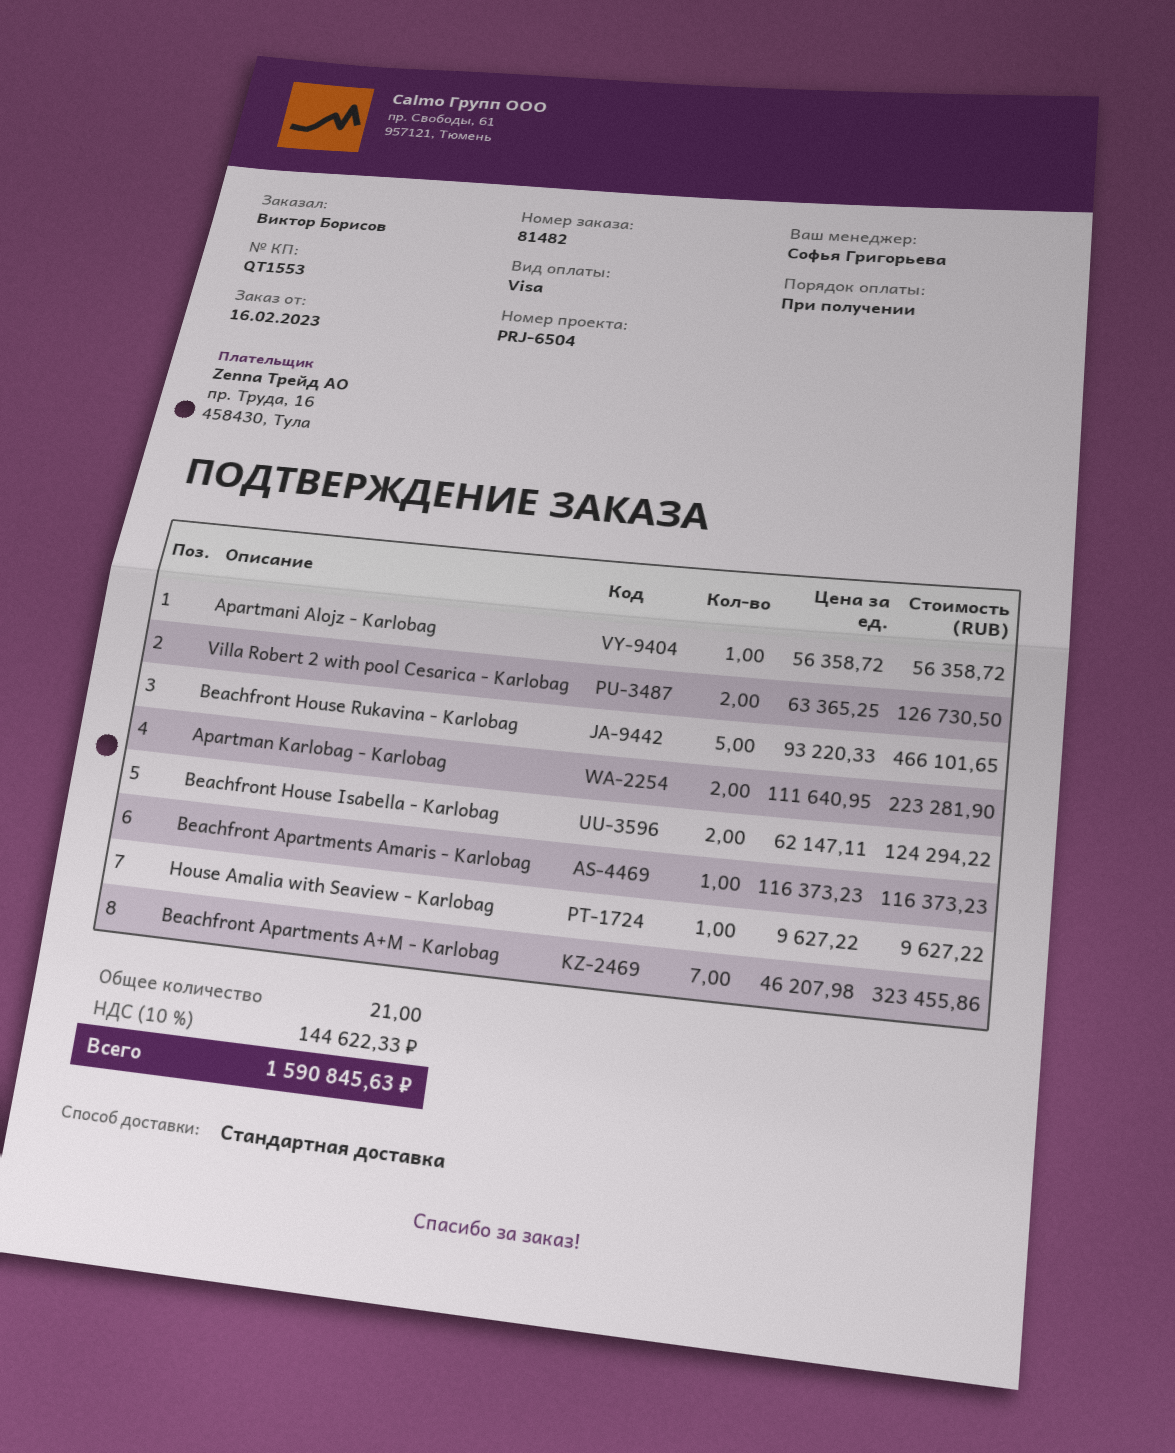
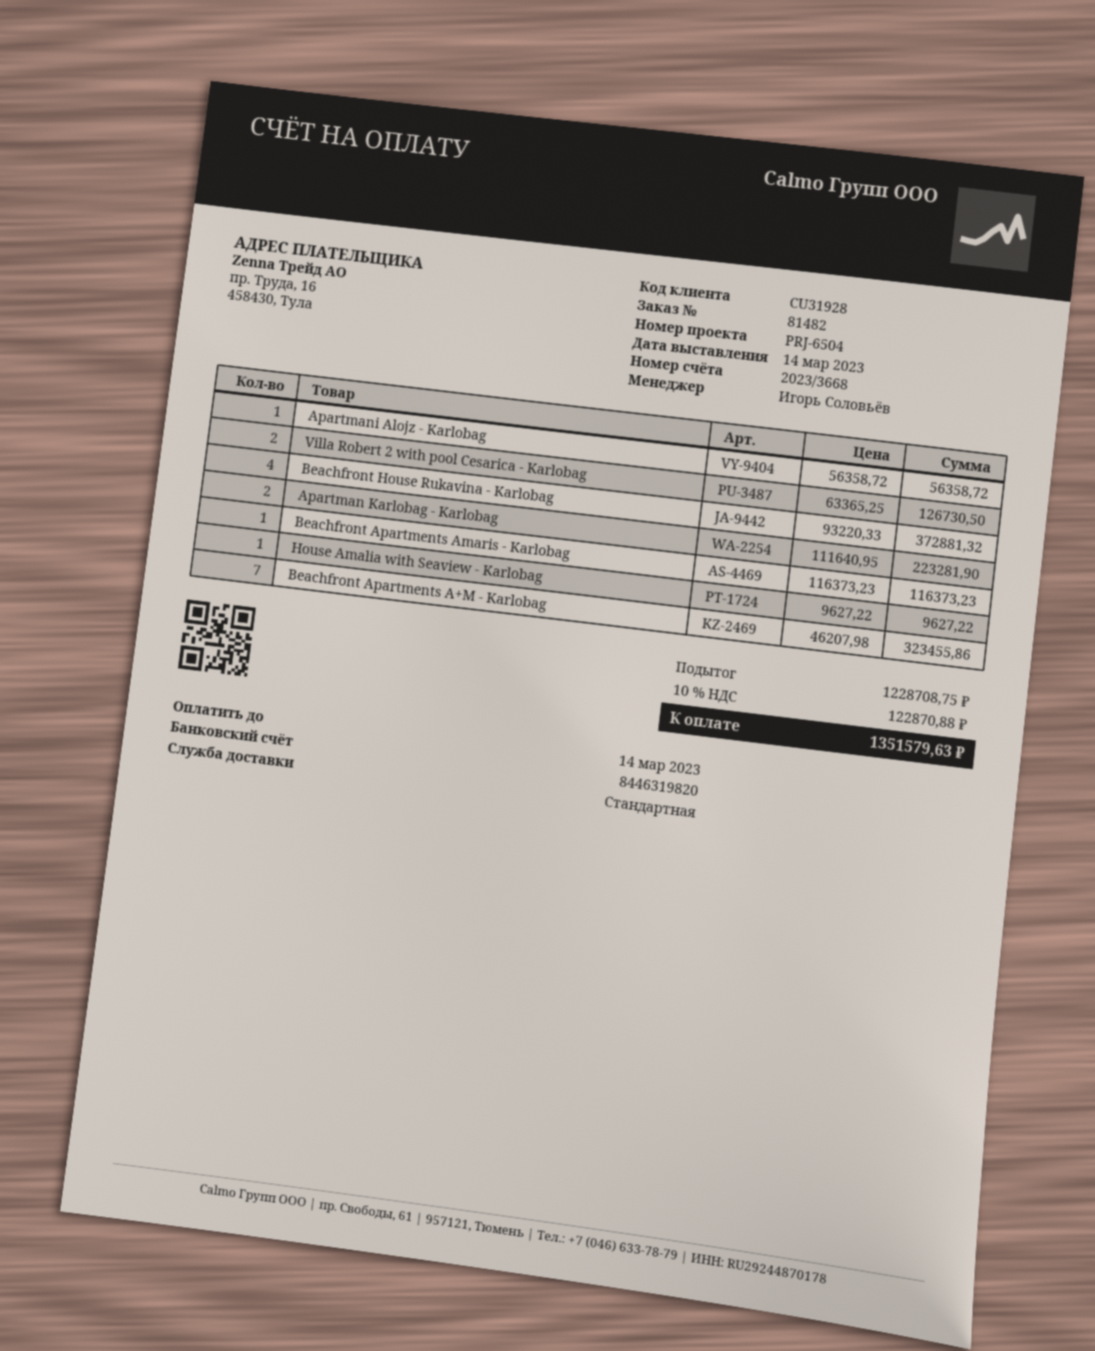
sales rep: Софья Григорьева -> Игорь Соловьёв
Beachfront House Rukavina - Karlobag: 5 x 93220.33 = 466101.65 -> 4 x 93220.33 = 372881.32
Beachfront House Isabella - Karlobag: 2 x 62147.11 = 124294.22 -> none
tax: 10% = 144622.33 -> 10% = 122870.88
total: 1590845.63 -> 1351579.63

